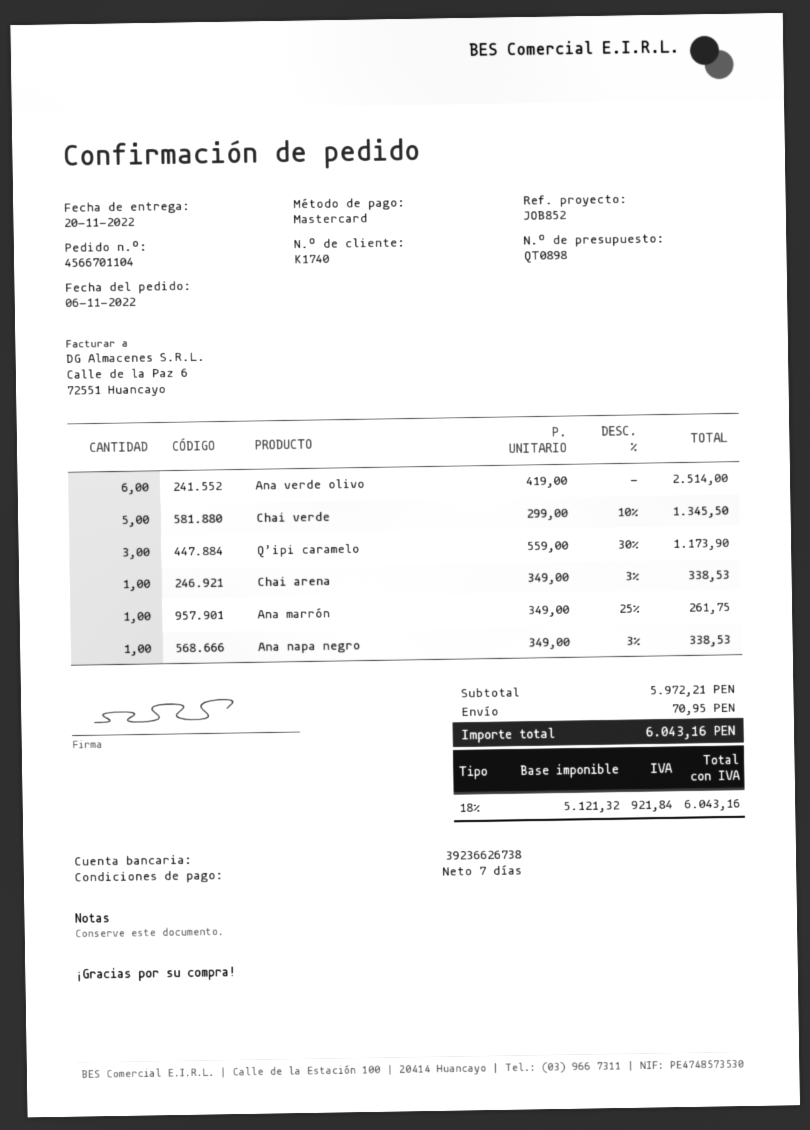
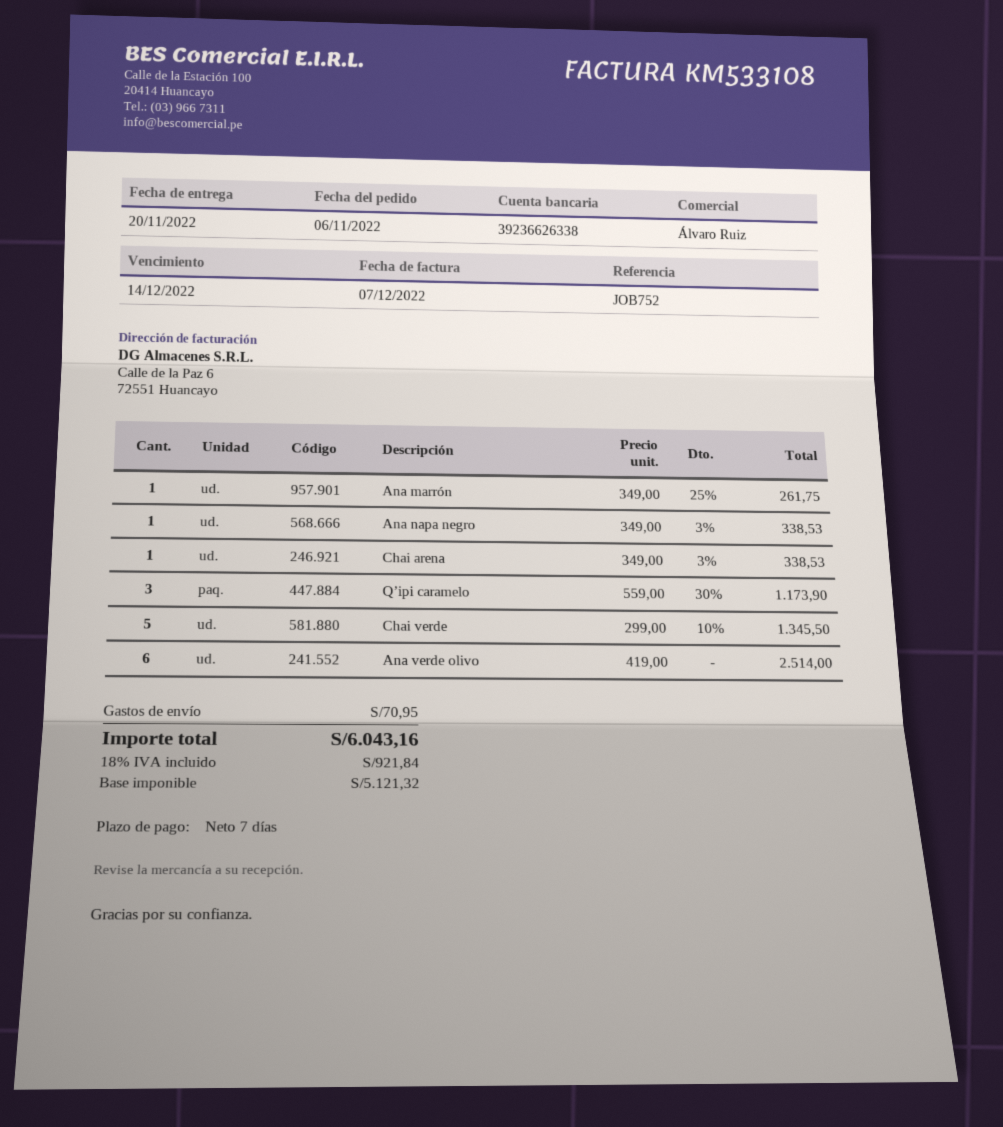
reference: JOB852 -> JOB752
bank account: 39236626738 -> 39236626338

